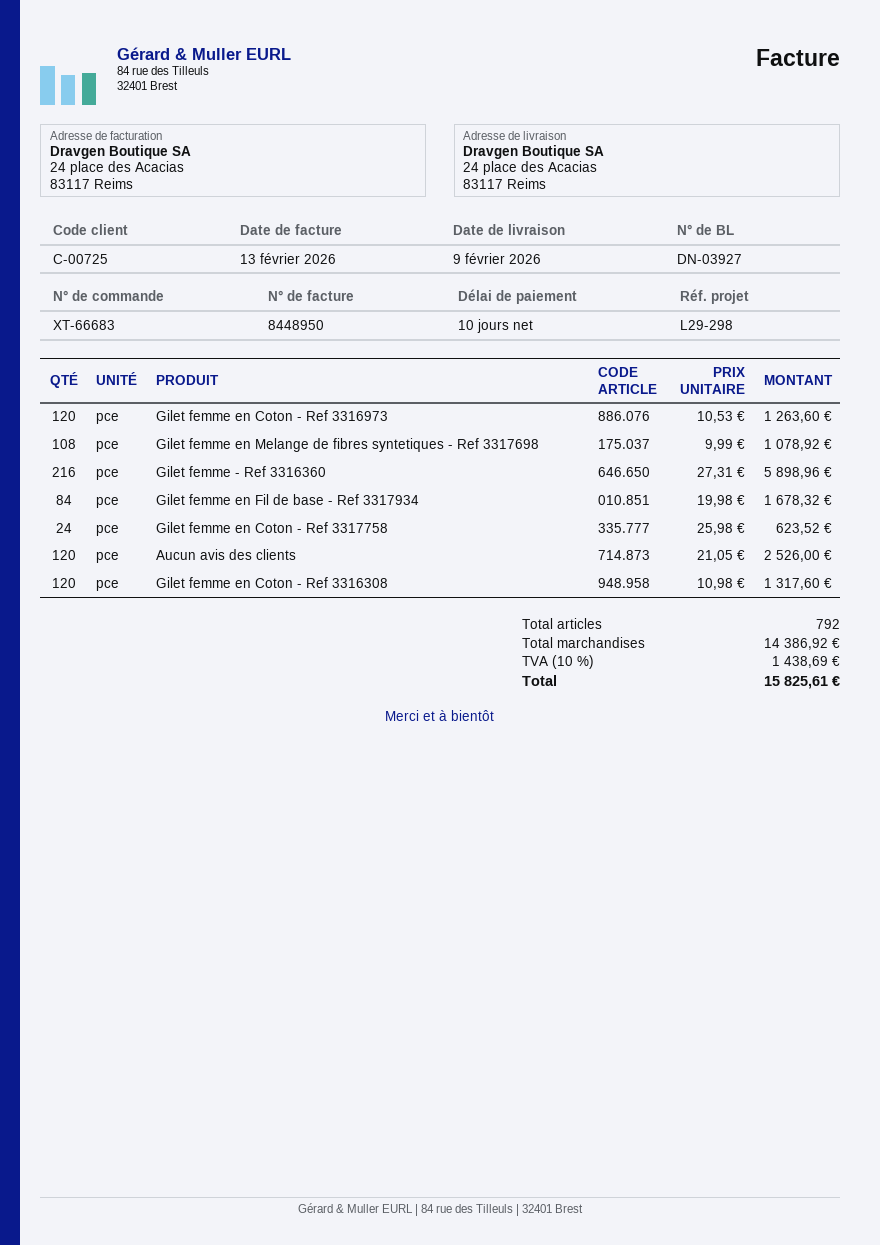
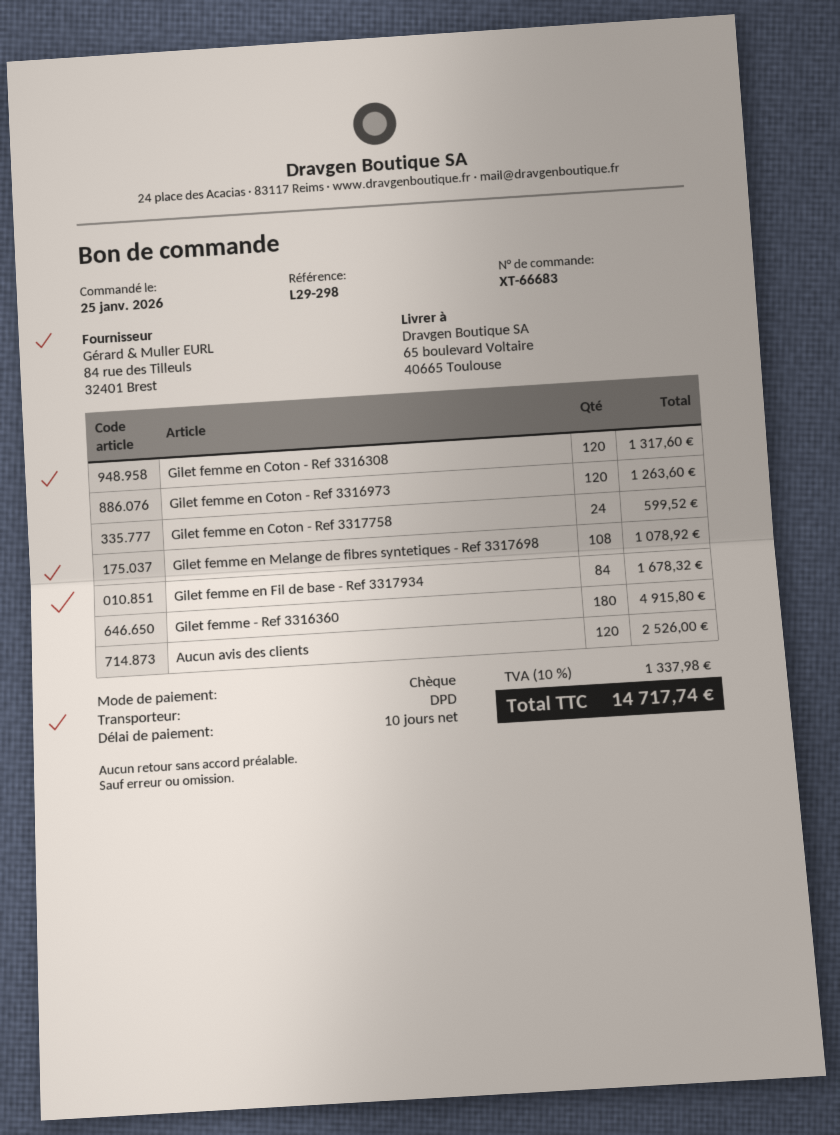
ship to: 24 place des Acacias, 83117 Reims -> 65 boulevard Voltaire, 40665 Toulouse
Gilet femme - Ref 3316360: 216 for 5898.96 -> 180 for 4915.80
Gilet femme en Coton - Ref 3317758: 24 for 623.52 -> 24 for 599.52
tax: 10% = 1438.69 -> 10% = 1337.98
total: 15825.61 -> 14717.74

